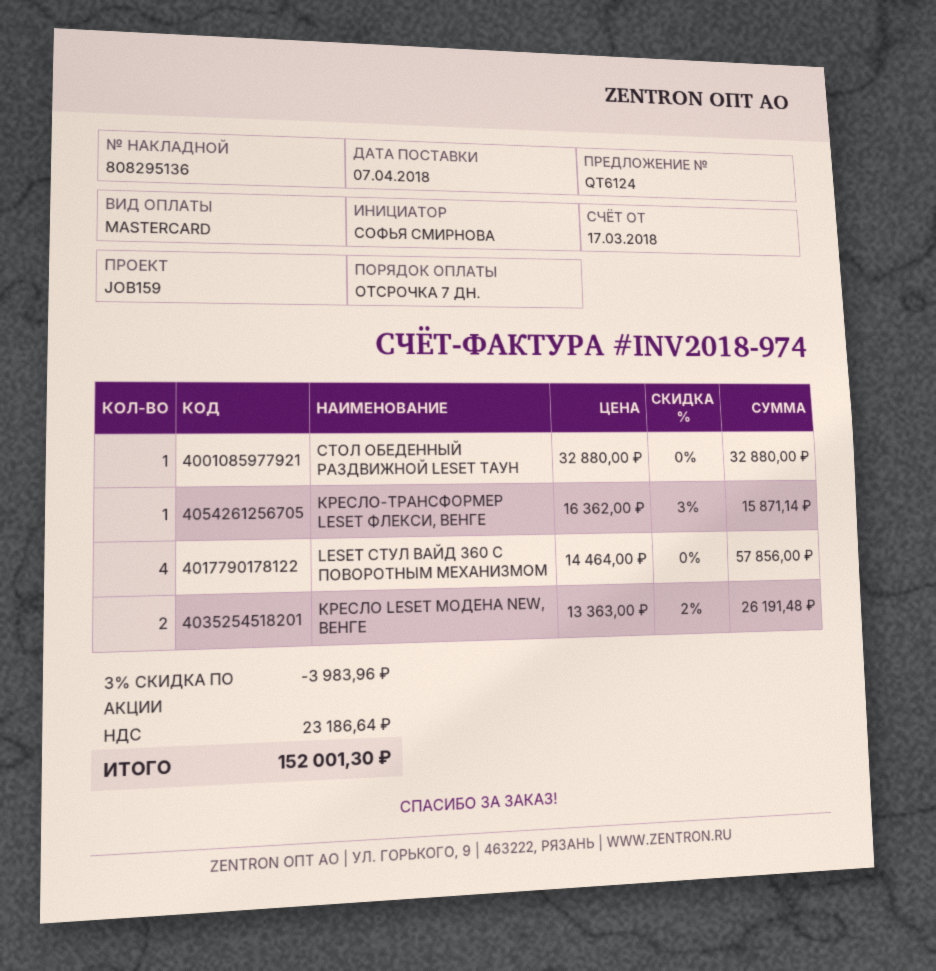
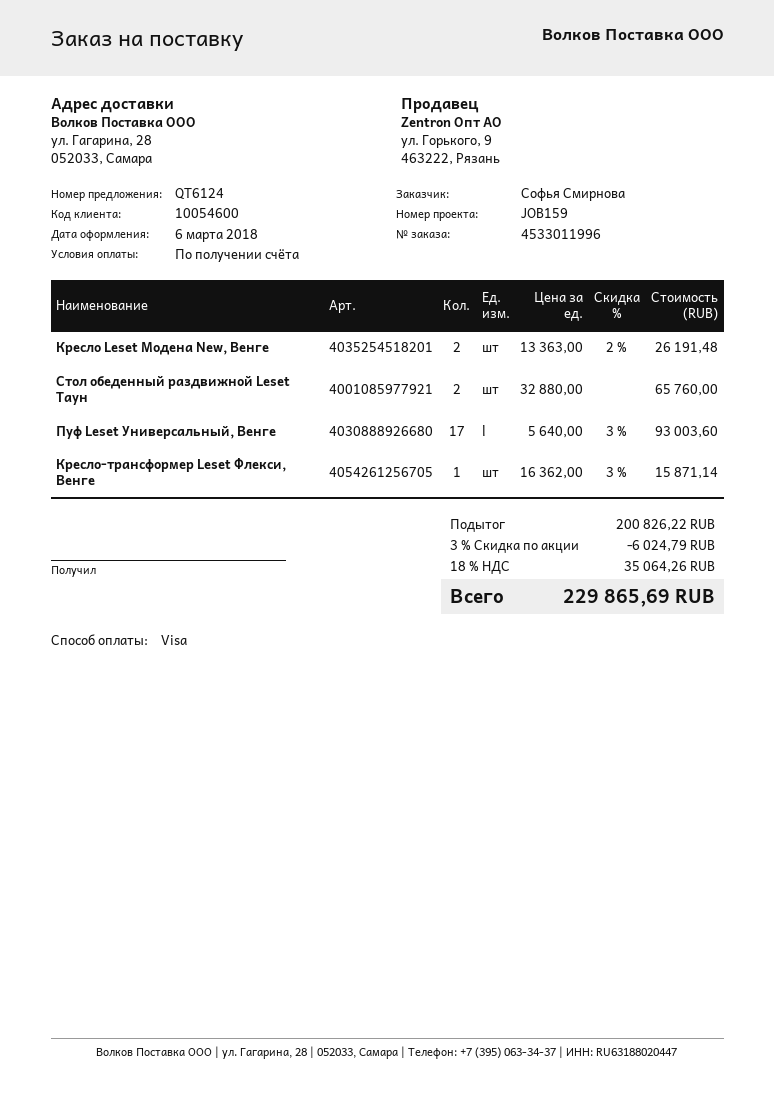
payment terms: 7 days -> on receipt
payment method: Mastercard -> Visa
СТОЛ ОБЕДЕННЫЙ РАЗДВИЖНОЙ LESET ТАУН: 1 x 32880.00 = 32880.00 -> 2 x 32880.00 = 65760.00
LESET СТУЛ ВАЙД 360 С ПОВОРОТНЫМ МЕХАНИЗМОМ: 4 x 14464.00 = 57856.00 -> none
Пуф Leset Универсальный, Венге: none -> 17 x 5640.00 - 3% = 93003.60
discount: 3% = 3983.96 -> 3% = 6024.79
tax: 23186.64 -> 35064.26
total: 152001.30 -> 229865.69

